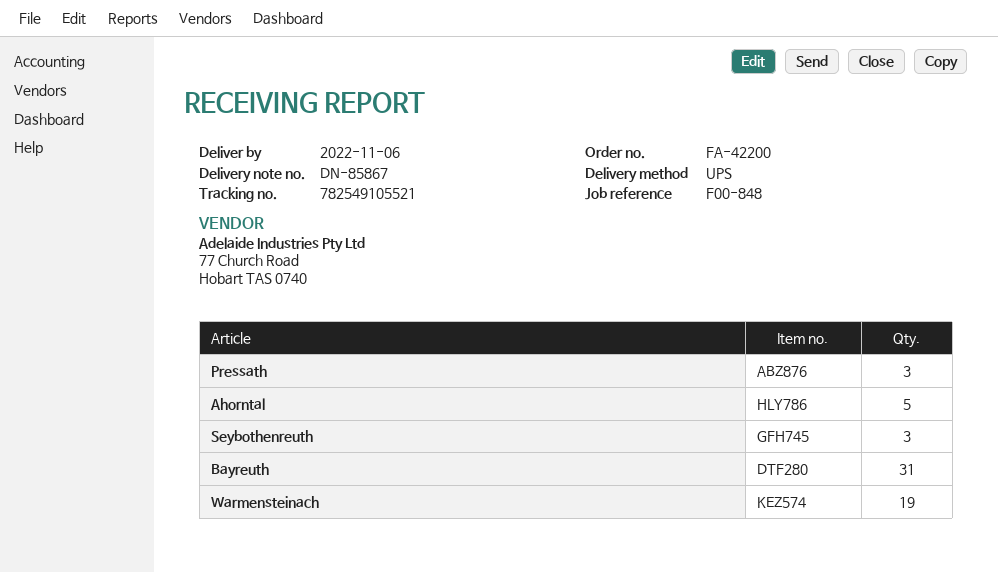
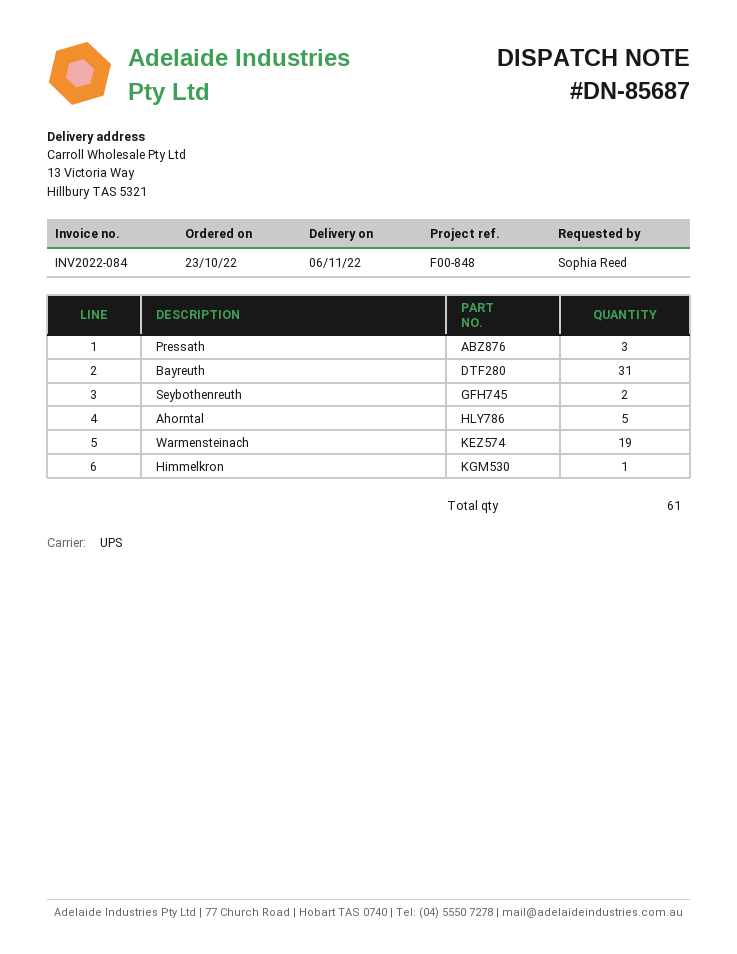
delivery note number: DN-85867 -> DN-85687
Seybothenreuth: 3 -> 2
Himmelkron: none -> 1

